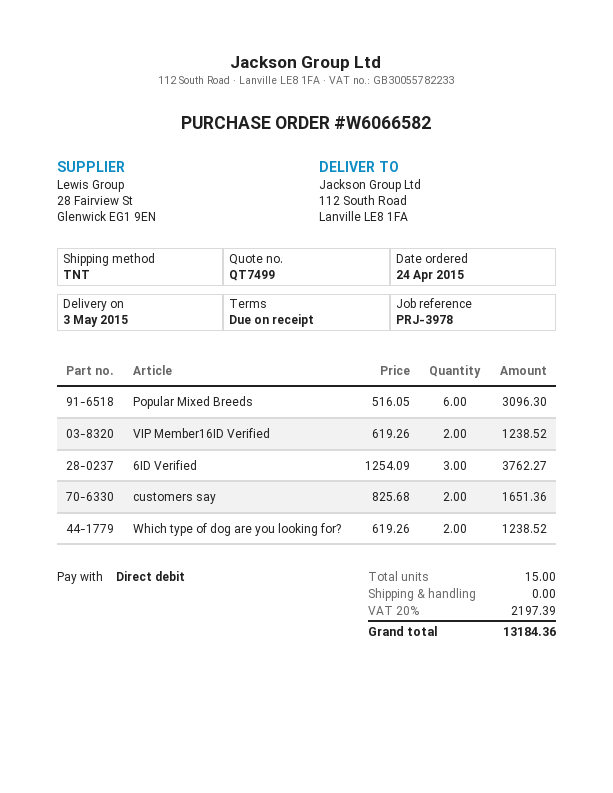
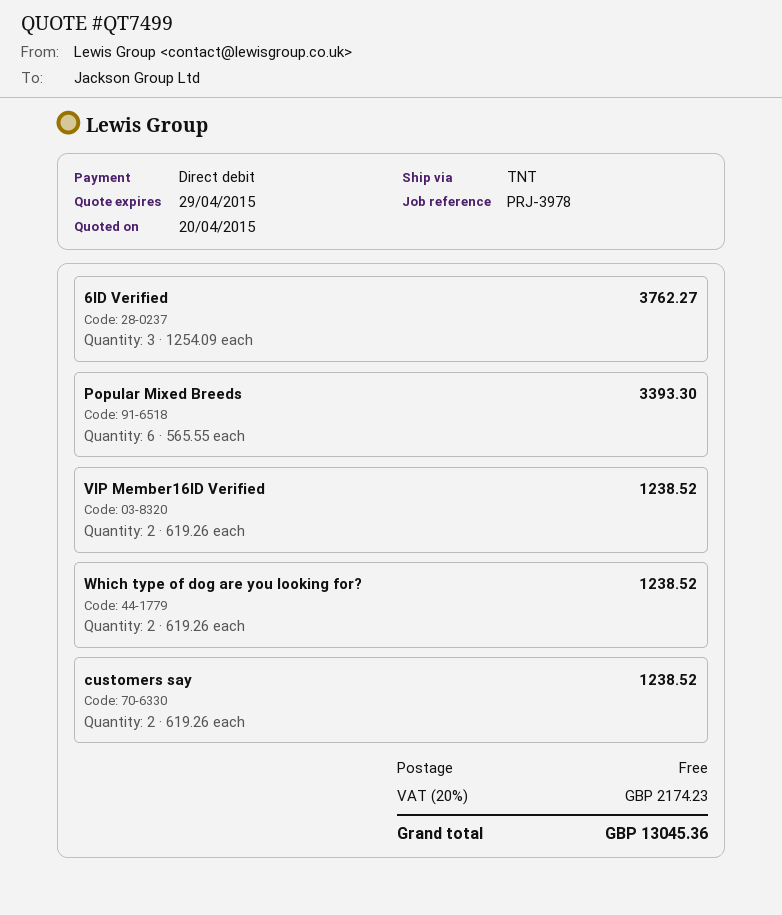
Popular Mixed Breeds: 6 x 516.05 = 3096.30 -> 6 x 565.55 = 3393.30
customers say: 2 x 825.68 = 1651.36 -> 2 x 619.26 = 1238.52
tax: 20% = 2197.39 -> 20% = 2174.23
total: 13184.36 -> 13045.36

